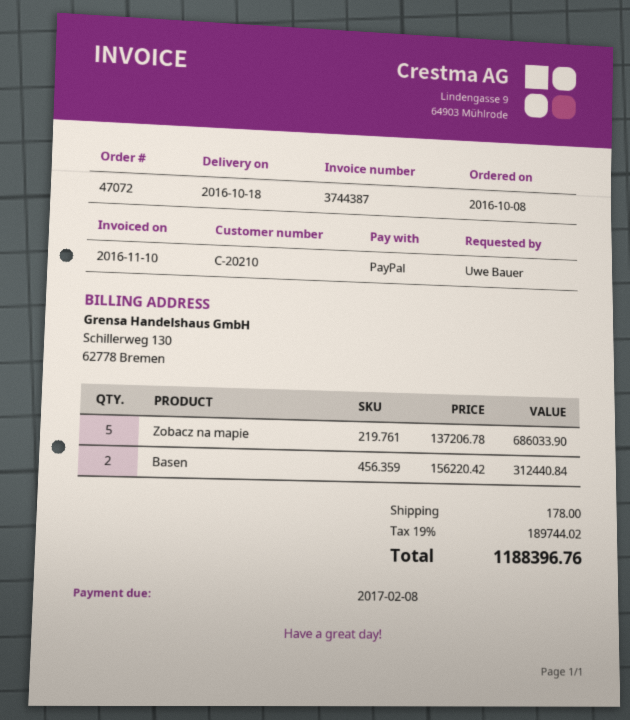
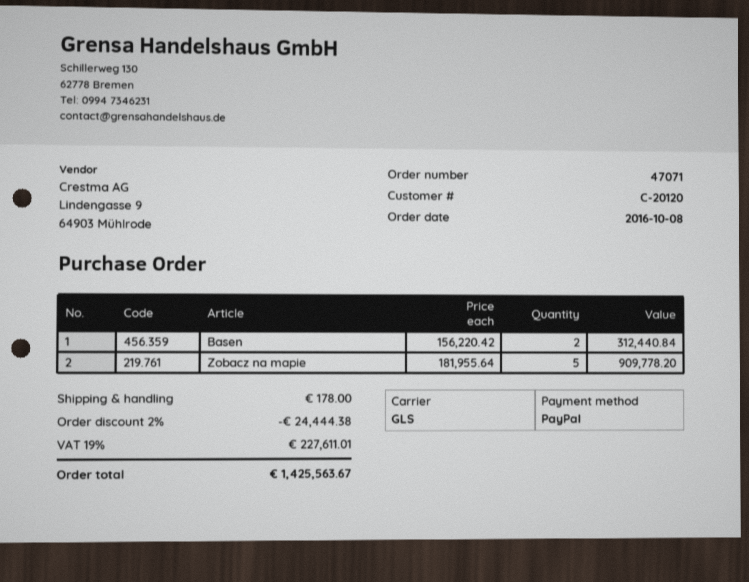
order number: 47072 -> 47071
customer number: C-20210 -> C-20120
Zobacz na mapie: 5 x 137206.78 = 686033.90 -> 5 x 181955.64 = 909778.20
discount: none -> 2% = 24444.38
tax: 19% = 189744.02 -> 19% = 227611.01
total: 1188396.76 -> 1425563.67

